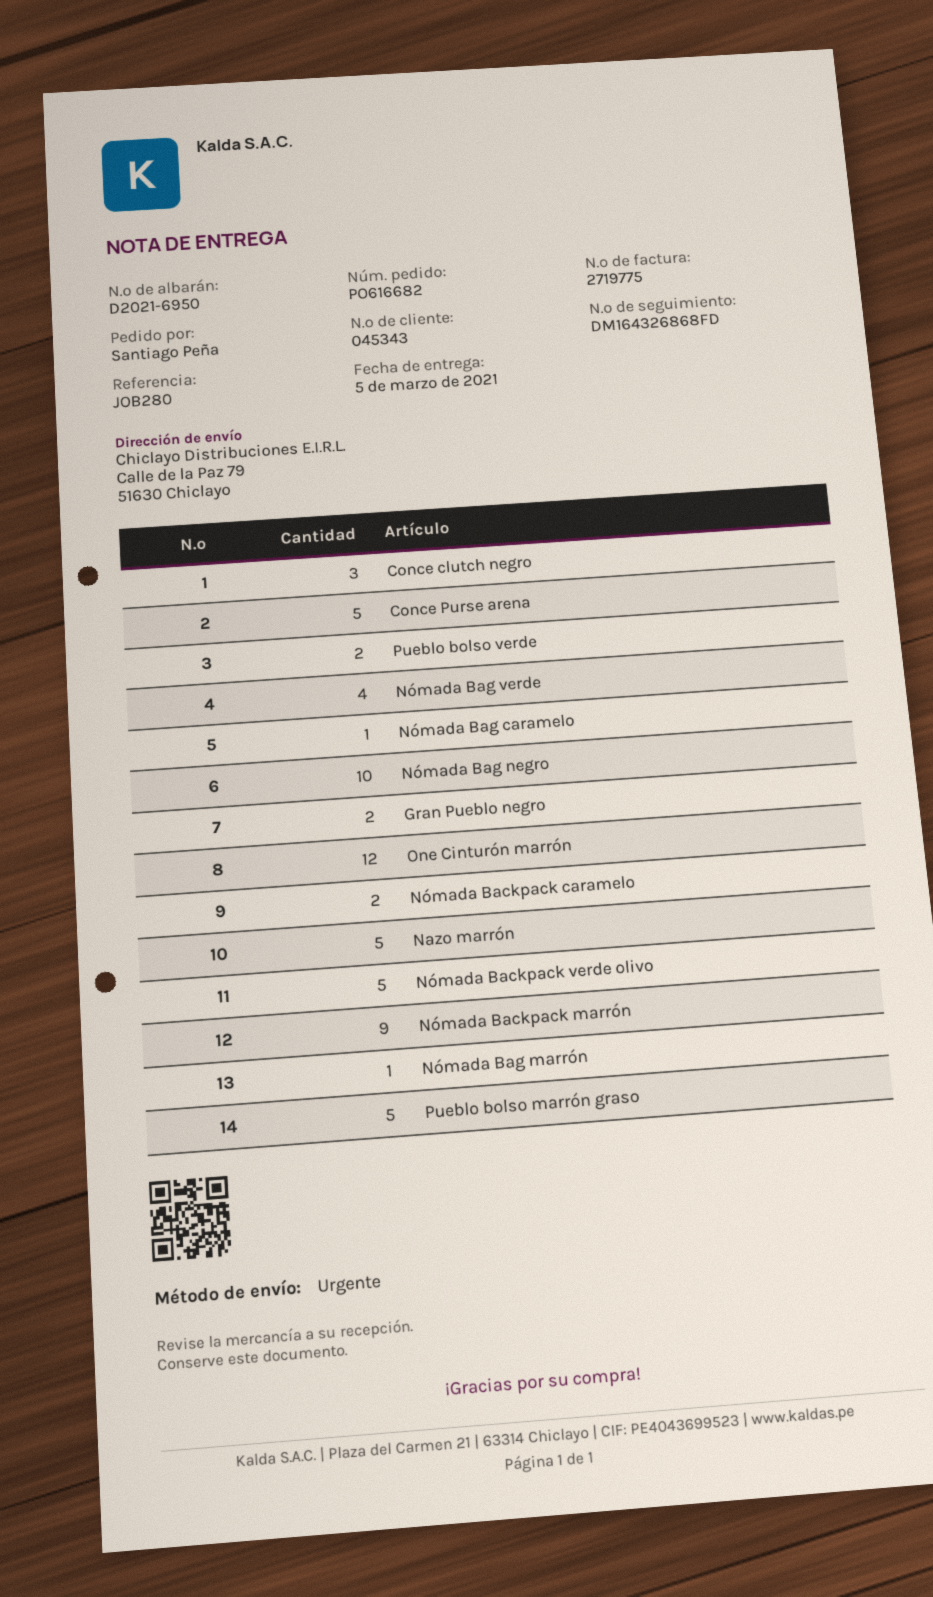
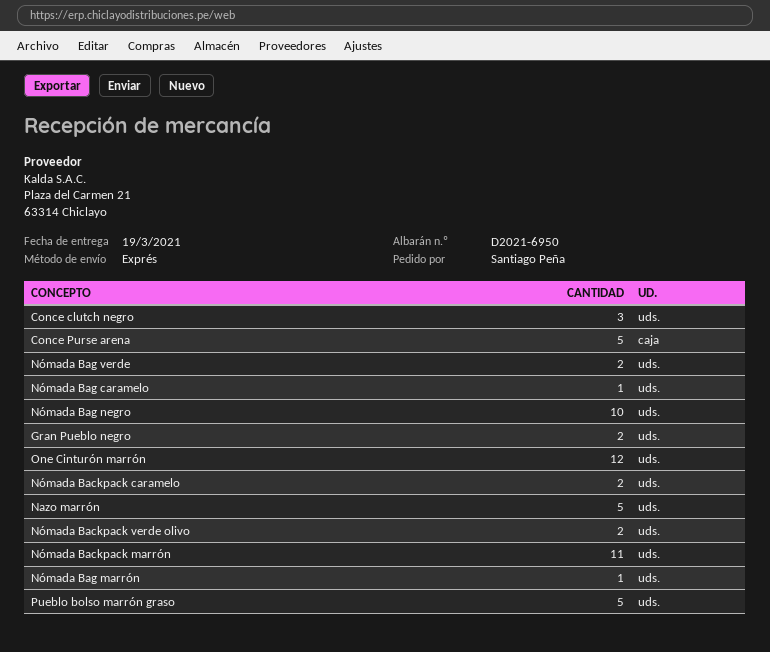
delivery date: 2021-03-05 -> 2021-03-19
Pueblo bolso verde: 2 -> none
Nómada Bag verde: 4 -> 2
Nómada Backpack verde olivo: 5 -> 2
Nómada Backpack marrón: 9 -> 11

